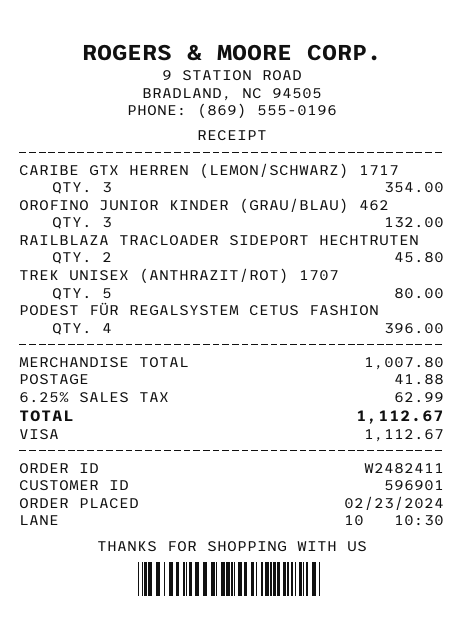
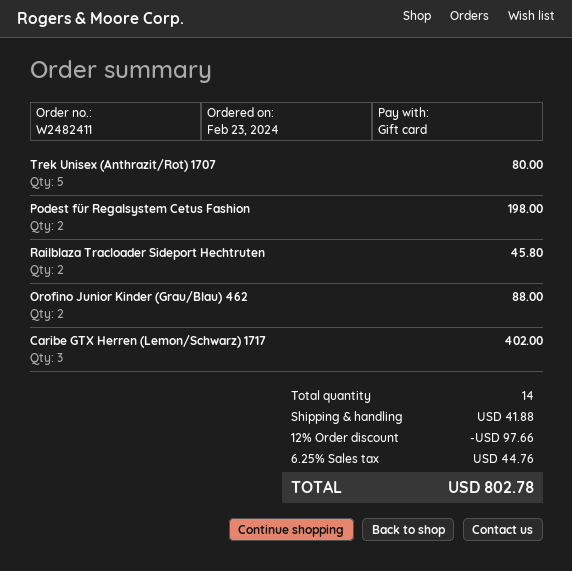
payment method: Visa -> gift card
CARIBE GTX HERREN (LEMON/SCHWARZ) 1717: 3 for 354.00 -> 3 for 402.00
OROFINO JUNIOR KINDER (GRAU/BLAU) 462: 3 for 132.00 -> 2 for 88.00
PODEST FÜR REGALSYSTEM CETUS FASHION: 4 for 396.00 -> 2 for 198.00
discount: none -> 12% = 97.66
tax: 6.25% = 62.99 -> 6.25% = 44.76
total: 1112.67 -> 802.78

